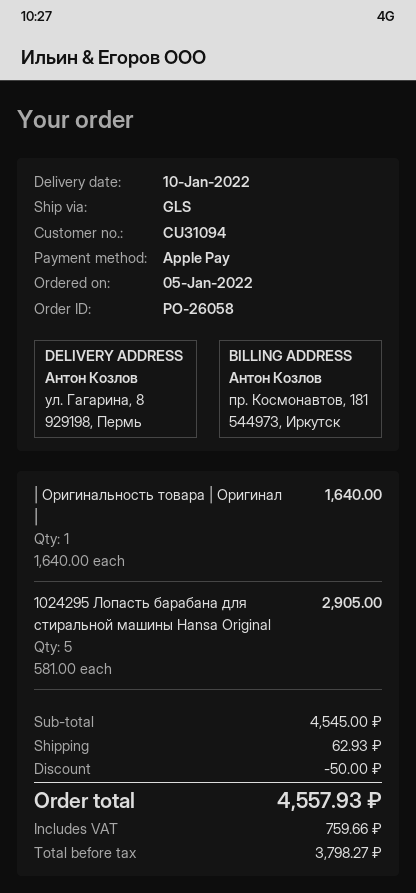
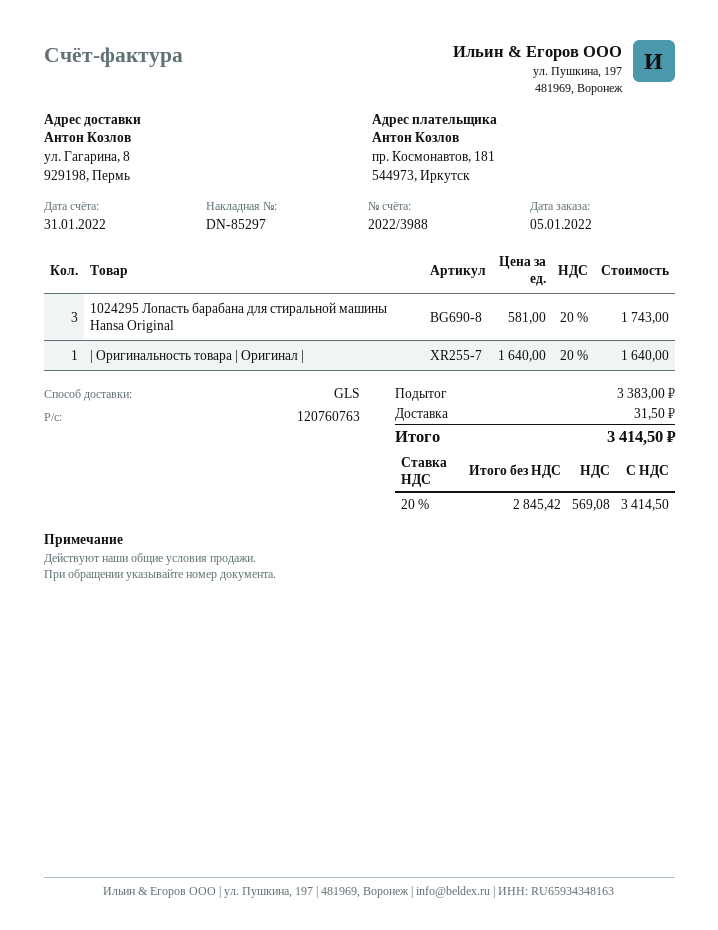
1024295 Лопасть барабана для стиральной машины Hansa Original: 5 x 581.00 = 2905.00 -> 3 x 581.00 = 1743.00
subtotal: 4545.00 -> 3383.00
discount: 50.00 -> none
shipping: 62.93 -> 31.50
net: 3798.27 -> 2845.42
tax: 759.66 -> 569.08
total: 4557.93 -> 3414.50

